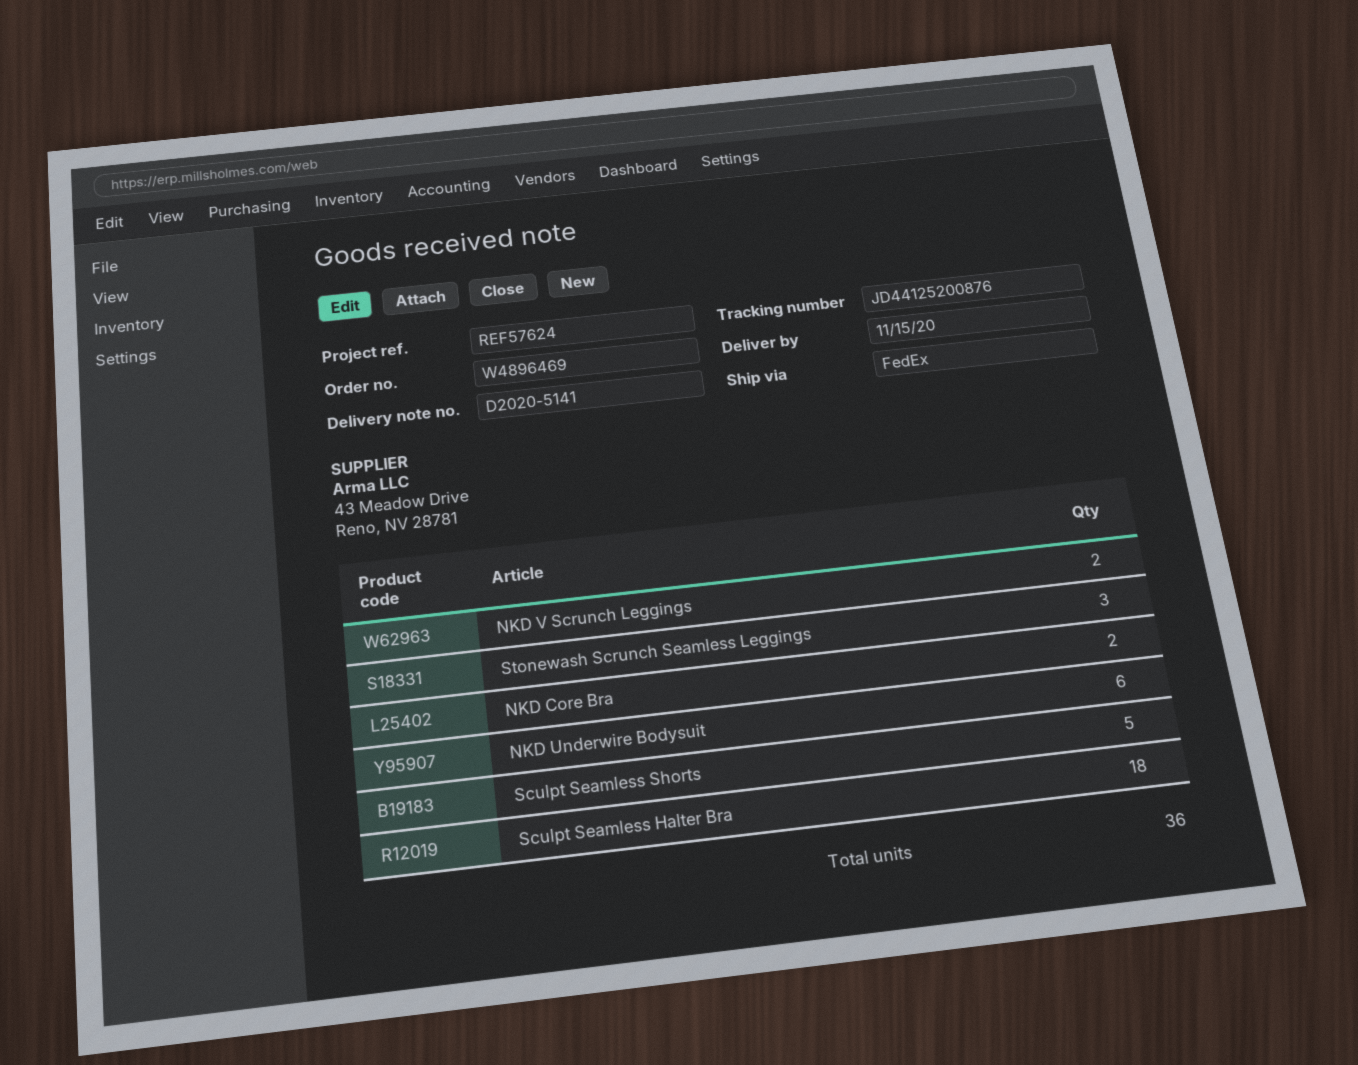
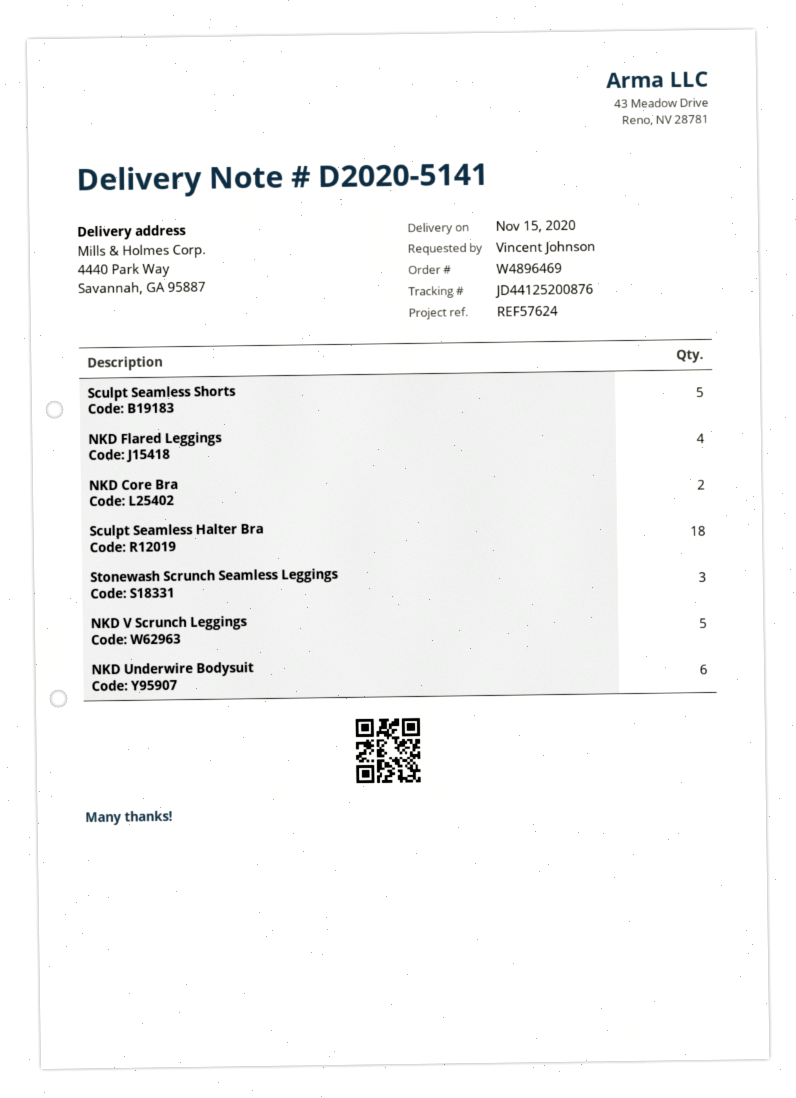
NKD V Scrunch Leggings: 2 -> 5
NKD Flared Leggings: none -> 4

